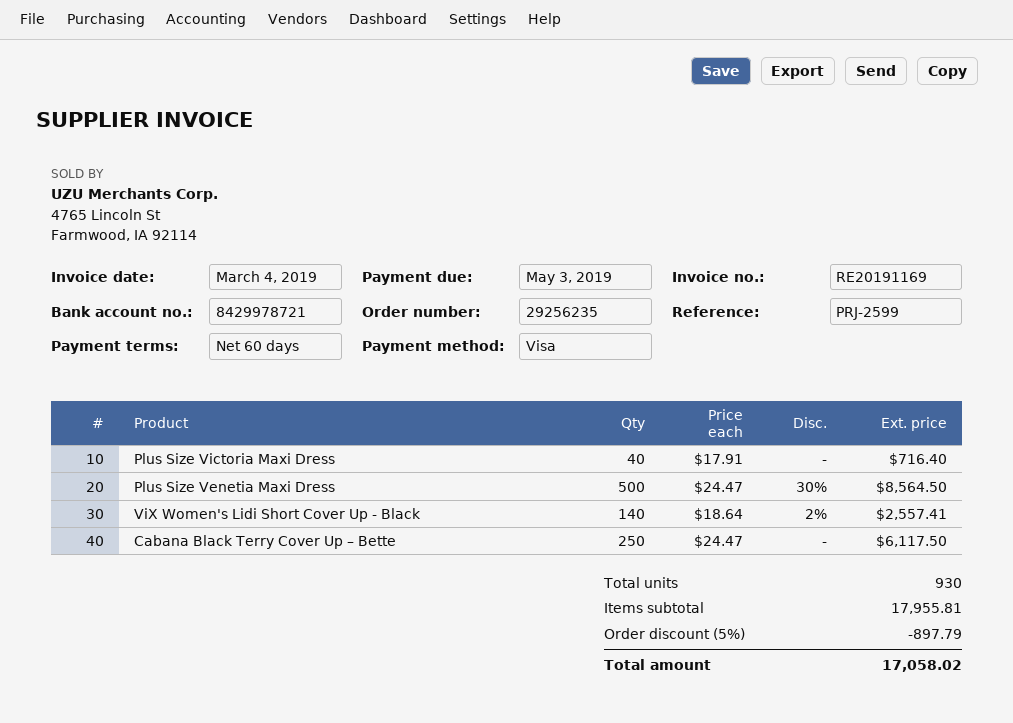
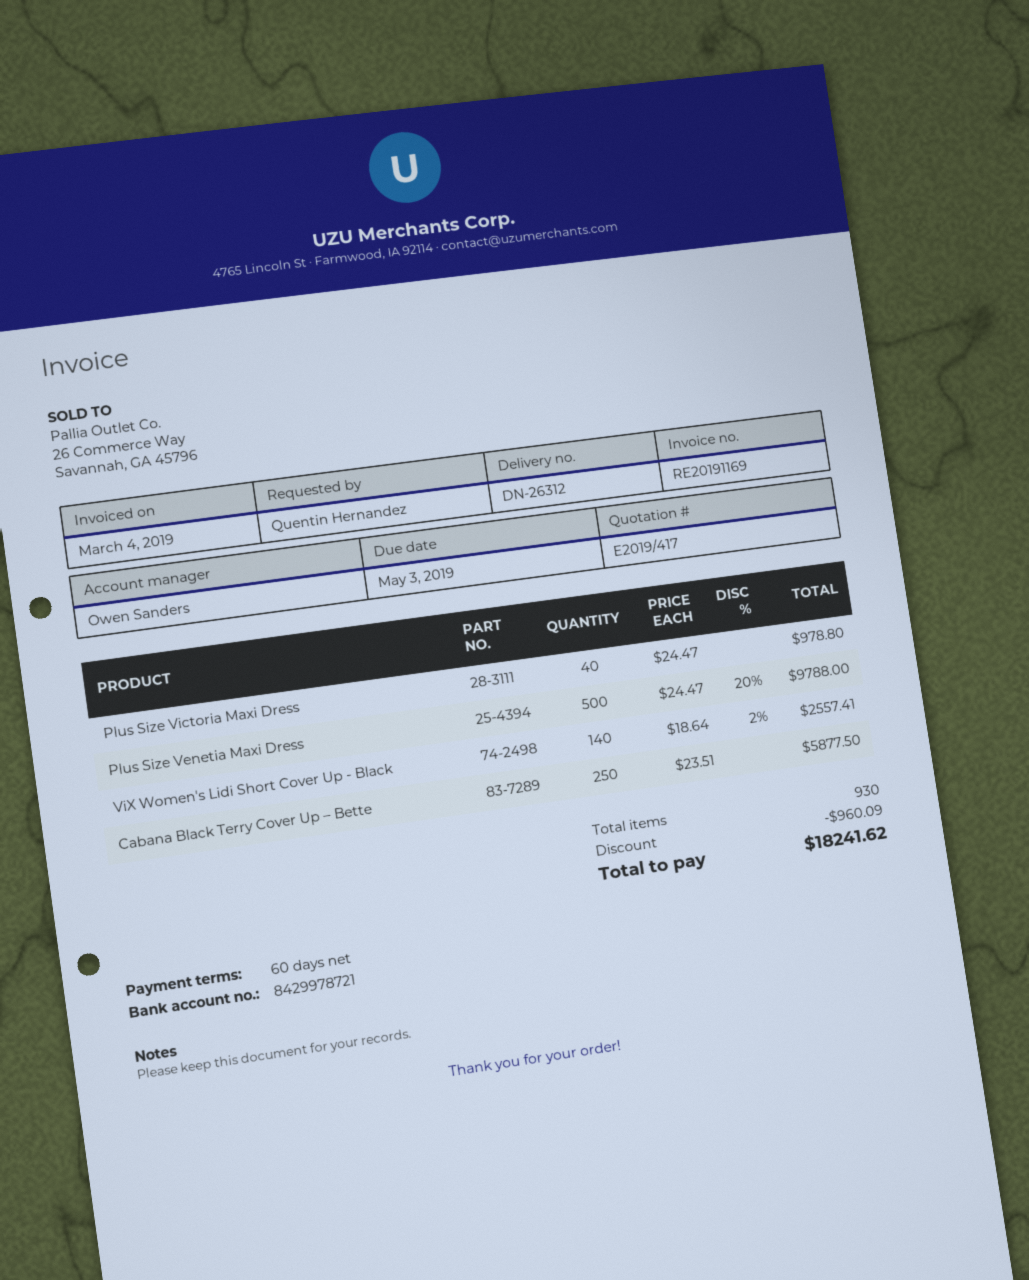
Plus Size Victoria Maxi Dress: 40 x 17.91 = 716.40 -> 40 x 24.47 = 978.80
Plus Size Venetia Maxi Dress: 500 x 24.47 - 30% = 8564.50 -> 500 x 24.47 - 20% = 9788.00
Cabana Black Terry Cover Up – Bette: 250 x 24.47 = 6117.50 -> 250 x 23.51 = 5877.50
discount: 897.79 -> 960.09
total: 17058.02 -> 18241.62

